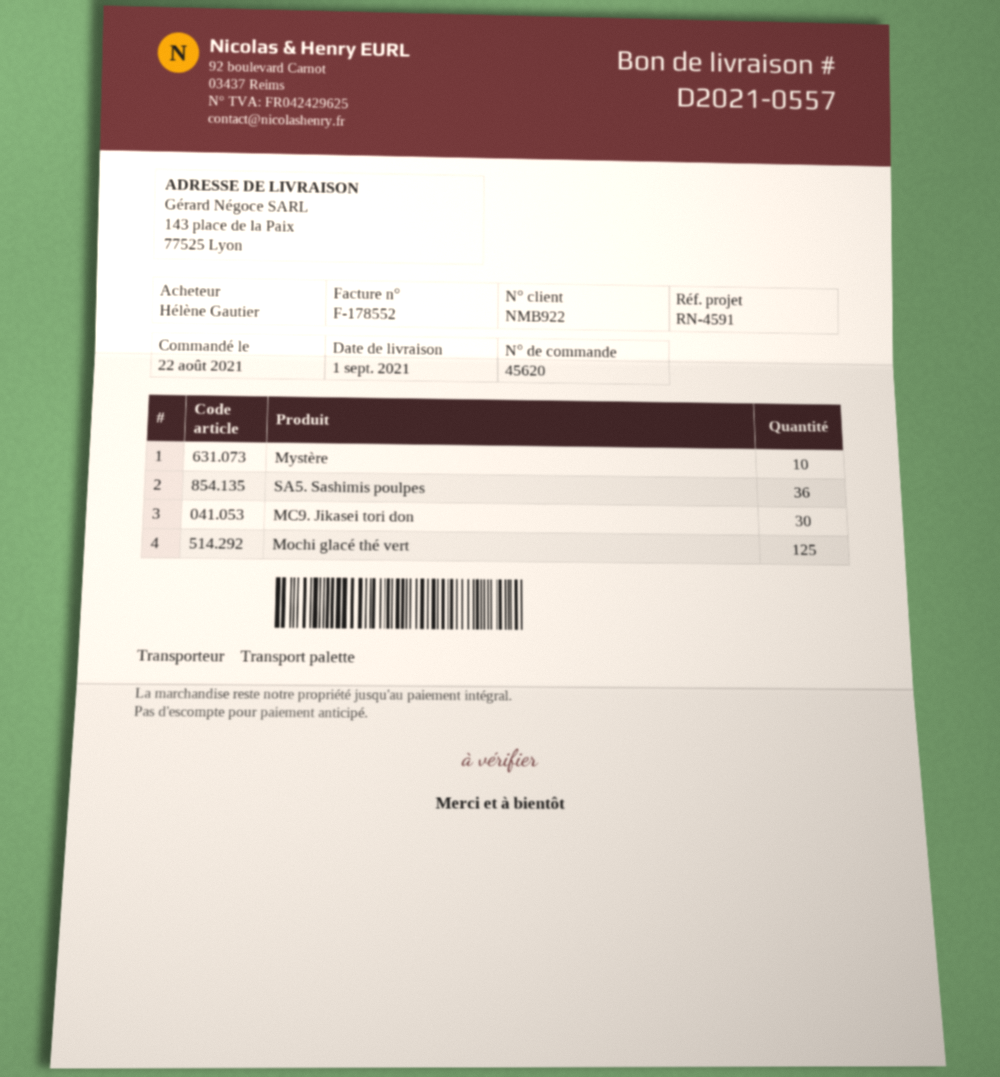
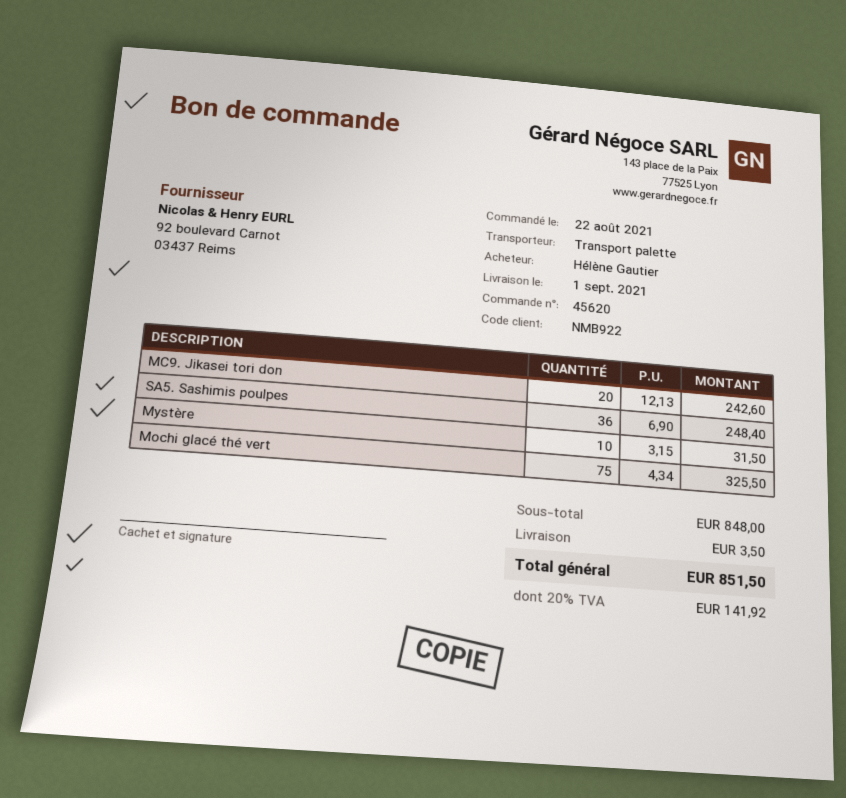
MC9. Jikasei tori don: 30 -> 20
Mochi glacé thé vert: 125 -> 75

